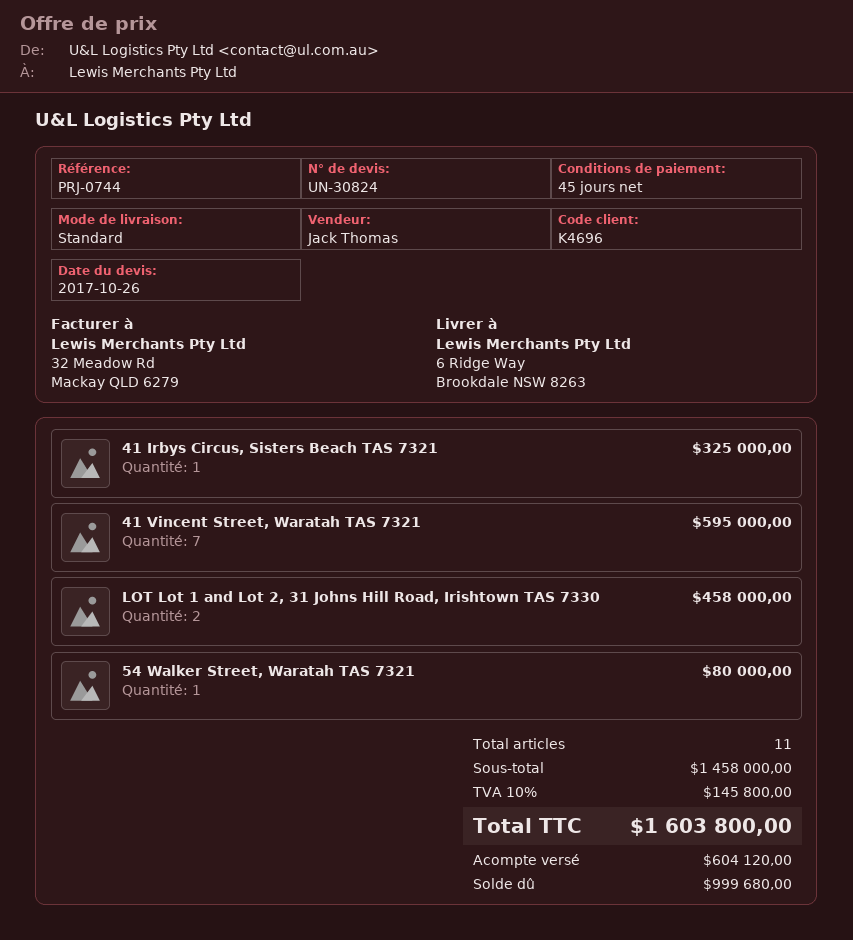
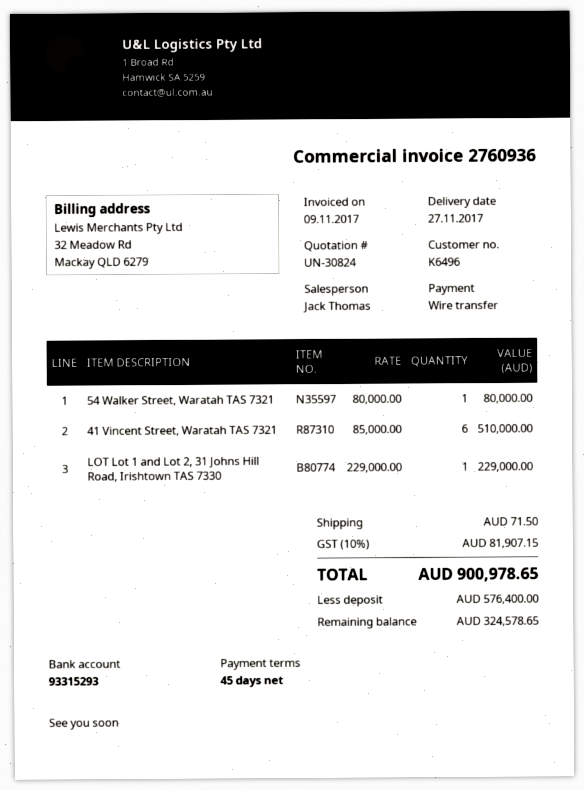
customer number: K4696 -> K6496
41 Irbys Circus, Sisters Beach TAS 7321: 1 for 325000.00 -> none
41 Vincent Street, Waratah TAS 7321: 7 for 595000.00 -> 6 for 510000.00
LOT Lot 1 and Lot 2, 31 Johns Hill Road, Irishtown TAS 7330: 2 for 458000.00 -> 1 for 229000.00
shipping: none -> 71.50
tax: 10% = 145800.00 -> 10% = 81907.15
total: 1603800.00 -> 900978.65
deposit: 604120.00 -> 576400.00
balance: 999680.00 -> 324578.65

